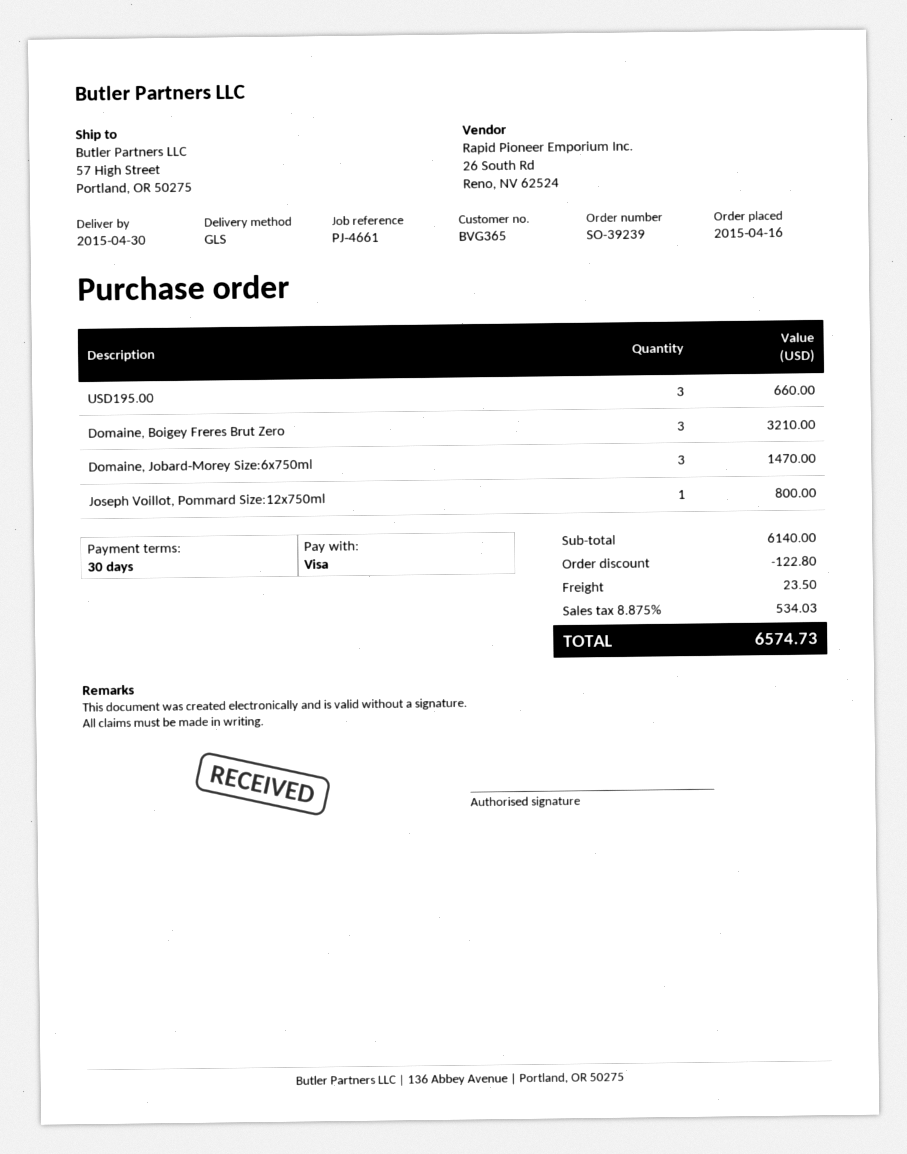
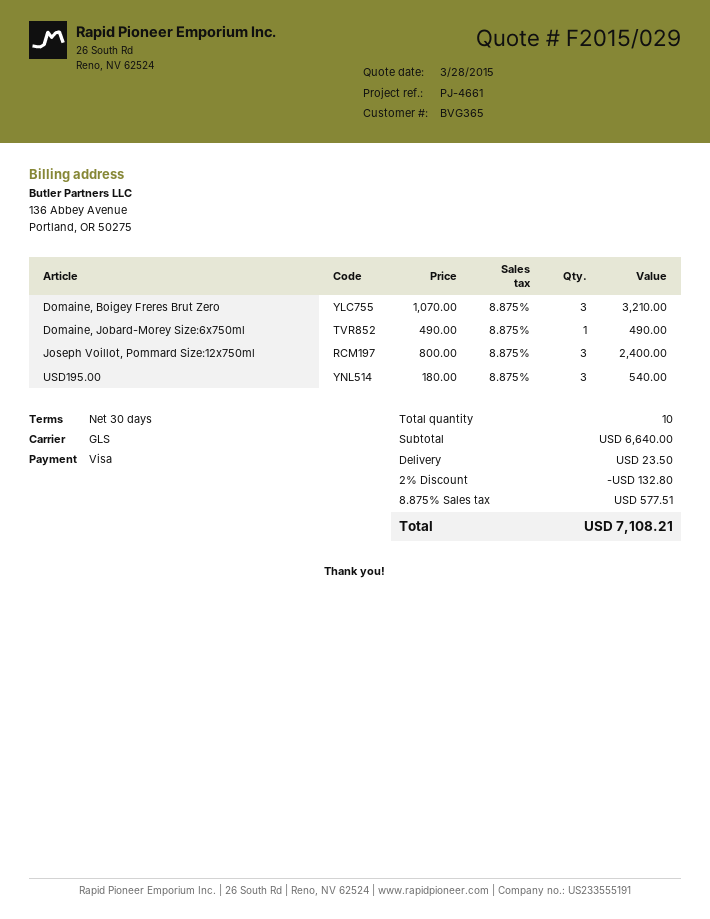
USD195.00: 3 for 660.00 -> 3 for 540.00
Domaine, Jobard-Morey Size:6x750ml: 3 for 1470.00 -> 1 for 490.00
Joseph Voillot, Pommard Size:12x750ml: 1 for 800.00 -> 3 for 2400.00
subtotal: 6140.00 -> 6640.00
discount: 122.80 -> 132.80
tax: 8.875% = 534.03 -> 8.875% = 577.51
total: 6574.73 -> 7108.21

